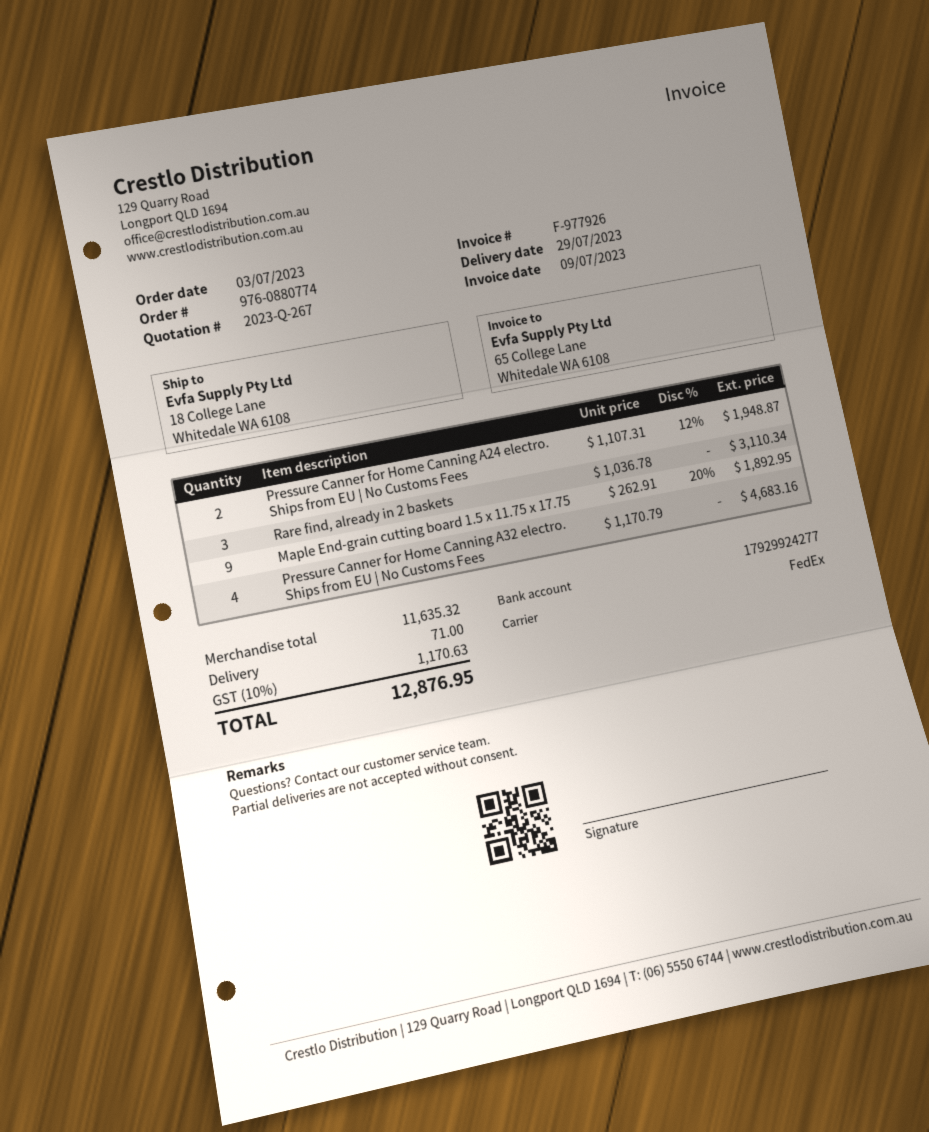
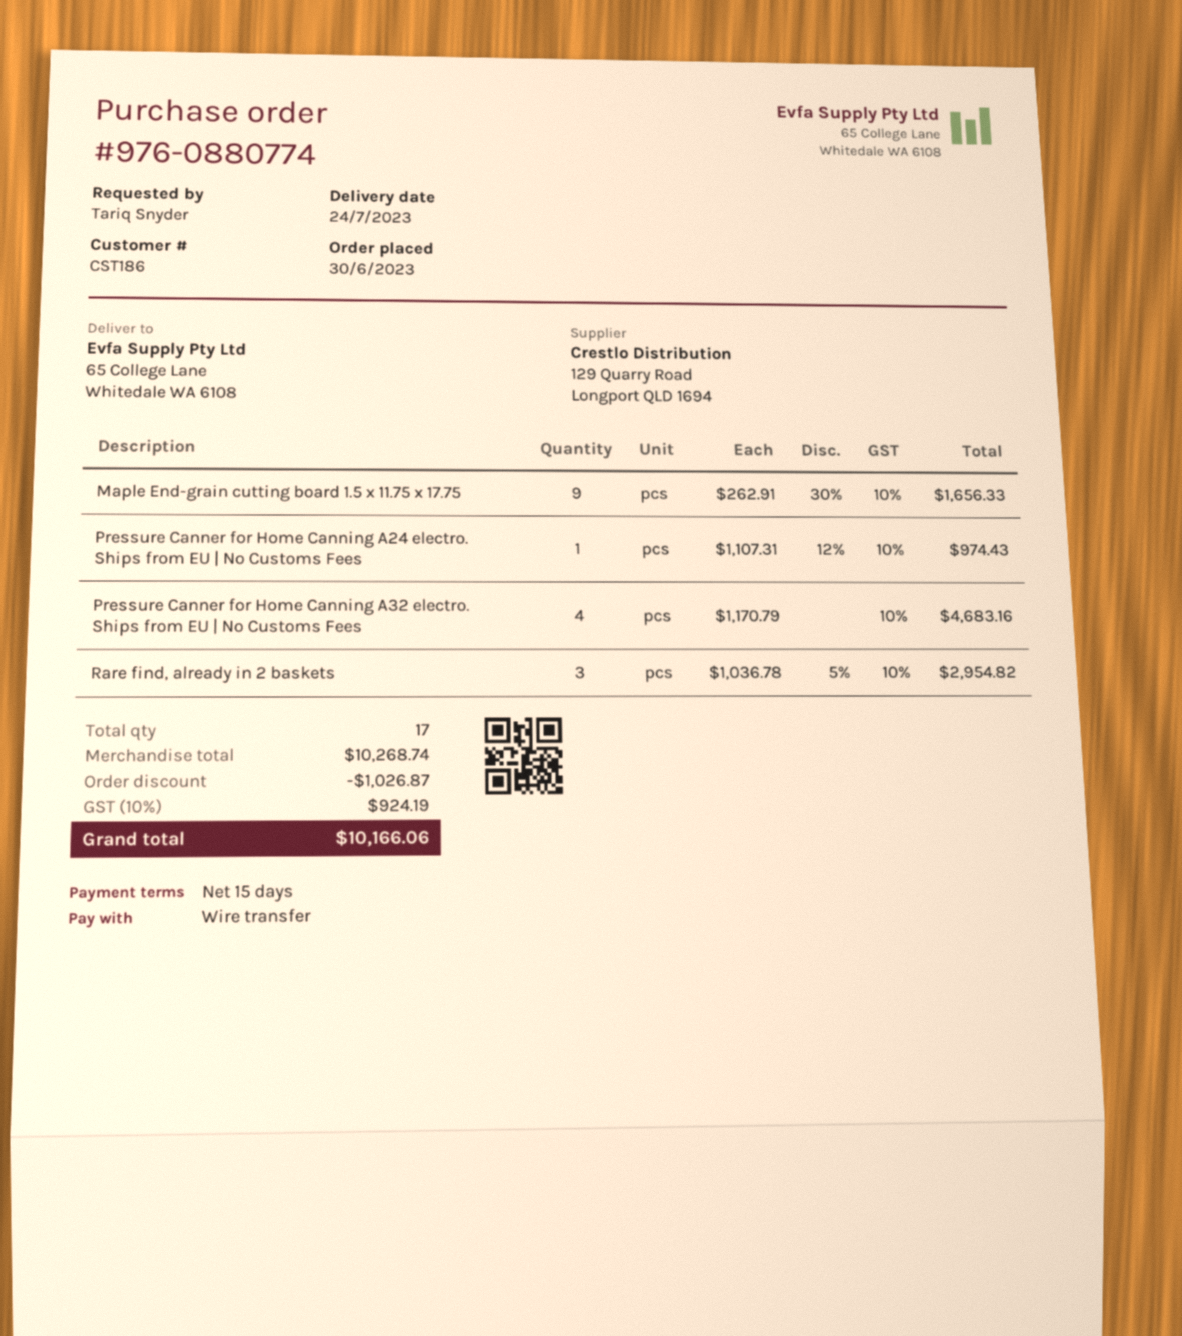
order date: 2023-07-03 -> 2023-06-30
delivery date: 2023-07-29 -> 2023-07-24
ship to: 18 College Lane, Whitedale WA 6108 -> 65 College Lane, Whitedale WA 6108
Pressure Canner for Home Canning A24 electro. Ships from EU | No Customs Fees: 2 x 1107.31 - 12% = 1948.87 -> 1 x 1107.31 - 12% = 974.43
Rare find, already in 2 baskets: 3 x 1036.78 = 3110.34 -> 3 x 1036.78 - 5% = 2954.82
Maple End-grain cutting board 1.5 x 11.75 x 17.75: 9 x 262.91 - 20% = 1892.95 -> 9 x 262.91 - 30% = 1656.33
subtotal: 11635.32 -> 10268.74
discount: none -> 1026.87
shipping: 71.00 -> none
tax: 10% = 1170.63 -> 10% = 924.19
total: 12876.95 -> 10166.06

